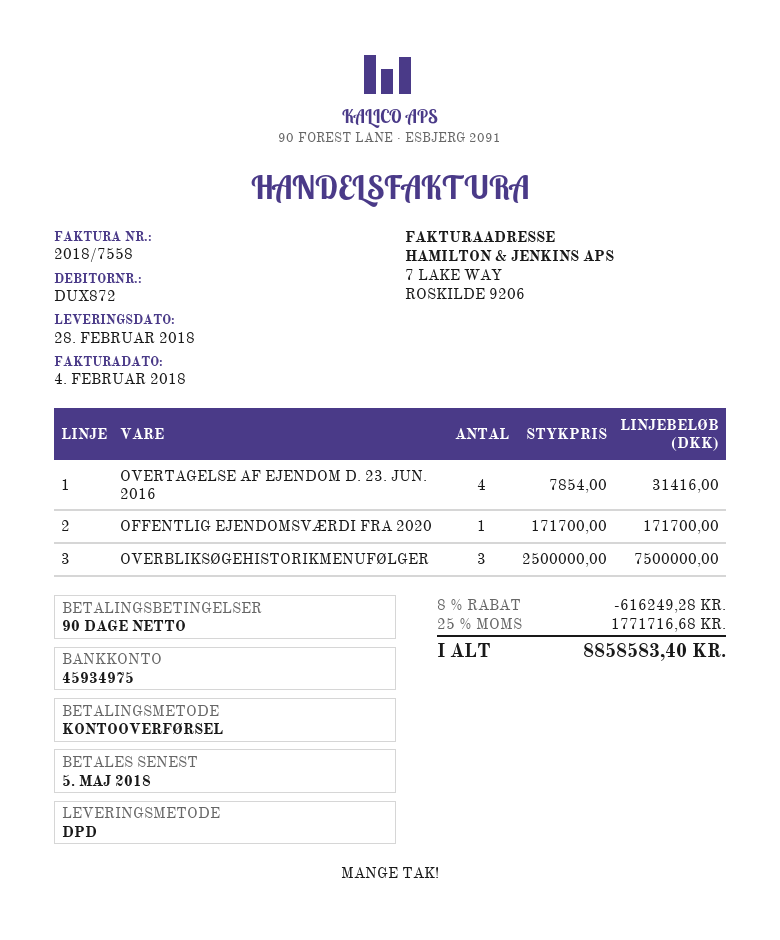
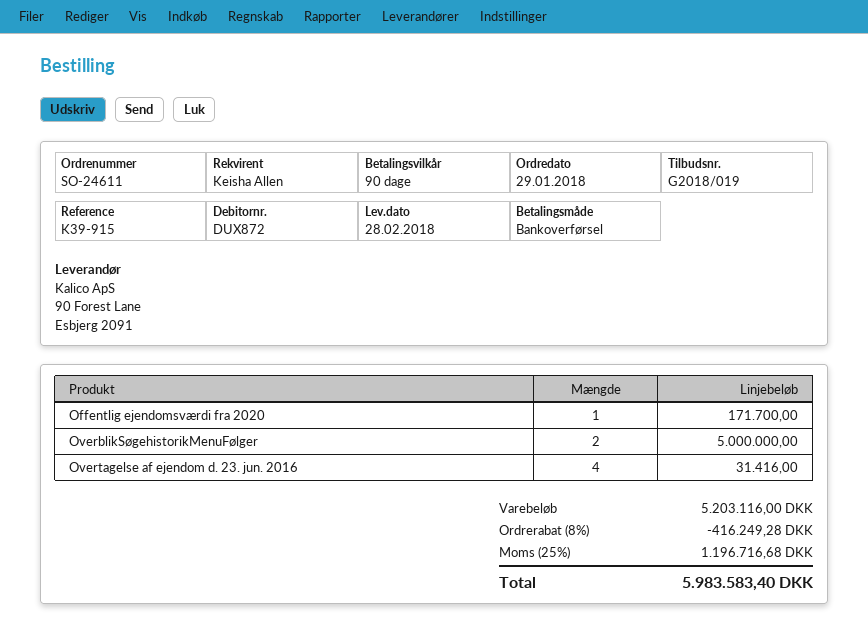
OVERBLIKSØGEHISTORIKMENUFØLGER: 3 for 7500000.00 -> 2 for 5000000.00
discount: 8% = 616249.28 -> 8% = 416249.28
tax: 25% = 1771716.68 -> 25% = 1196716.68
total: 8858583.40 -> 5983583.40

